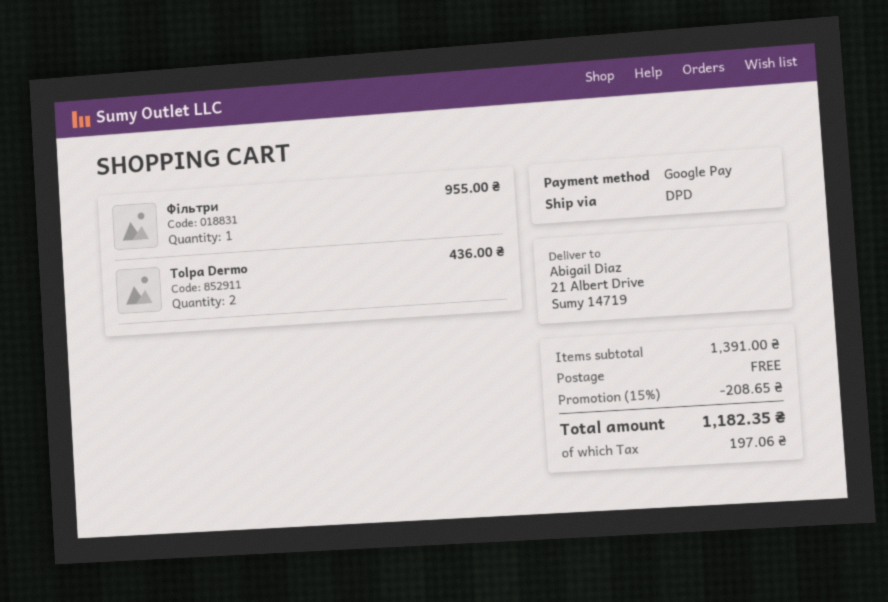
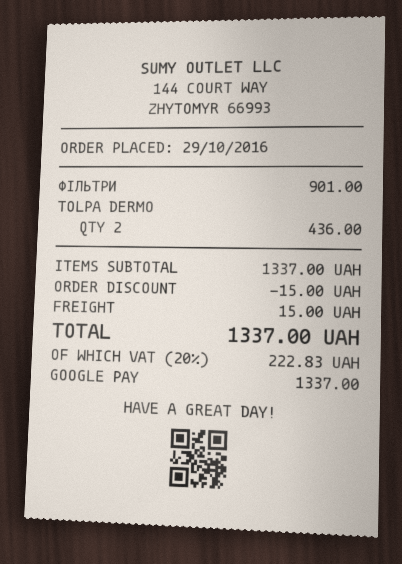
Фільтри: 1 for 955.00 -> 1 for 901.00
subtotal: 1391.00 -> 1337.00
discount: 208.65 -> 15.00
shipping: 0.00 -> 15.00
tax: 197.06 -> 222.83
total: 1182.35 -> 1337.00

